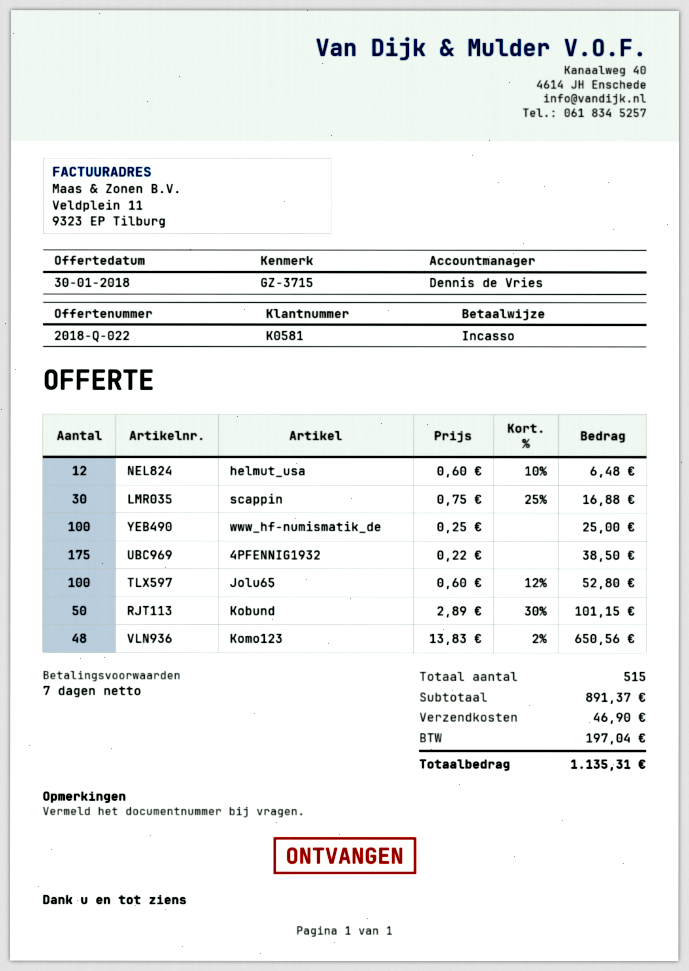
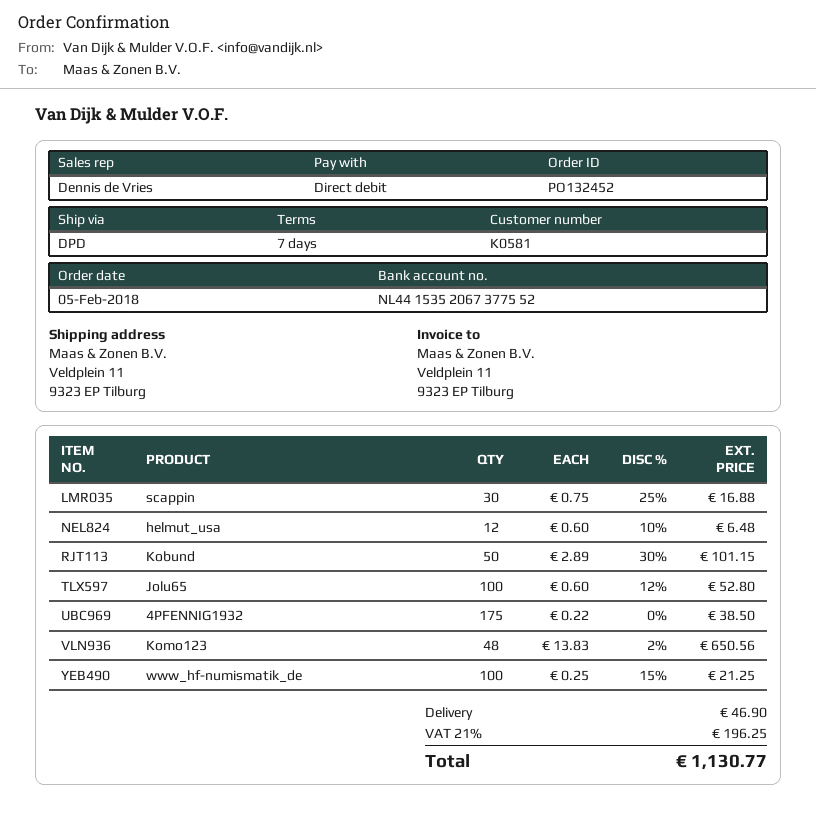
www_hf-numismatik_de: 100 x 0.25 = 25.00 -> 100 x 0.25 - 15% = 21.25
tax: 197.04 -> 196.25
total: 1135.31 -> 1130.77

